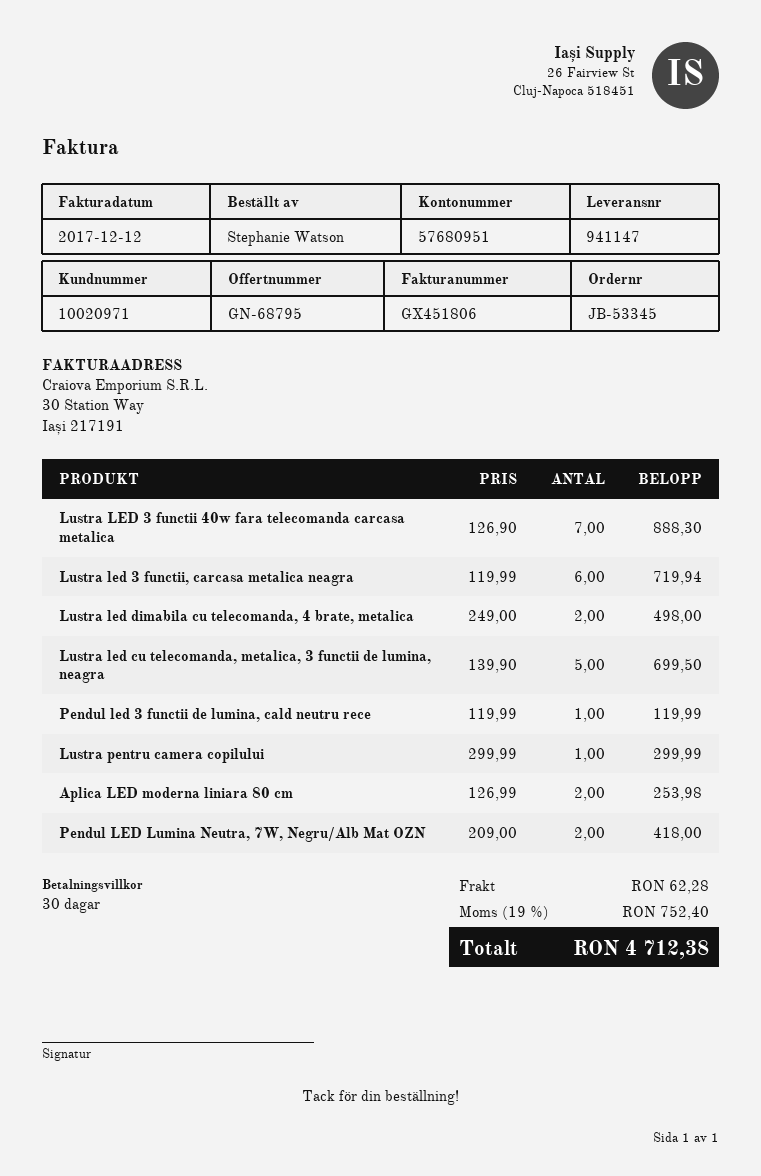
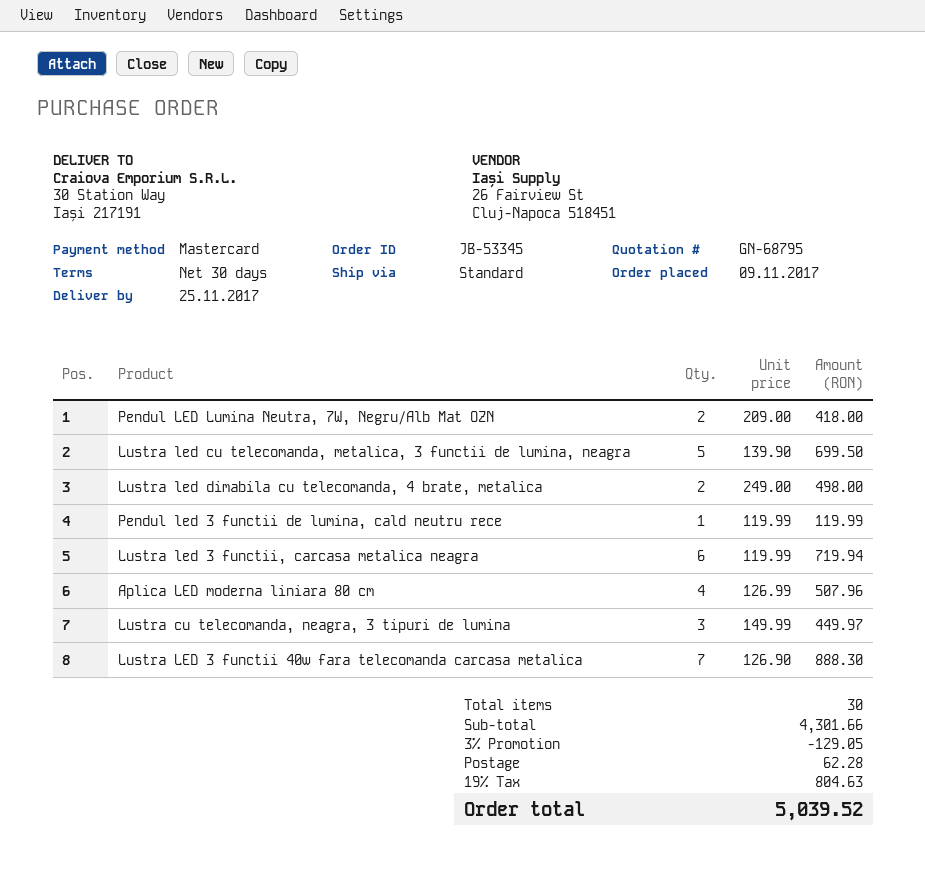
Lustra pentru camera copilului: 1 x 299.99 = 299.99 -> none
Aplica LED moderna liniara 80 cm: 2 x 126.99 = 253.98 -> 4 x 126.99 = 507.96
Lustra cu telecomanda, neagra, 3 tipuri de lumina: none -> 3 x 149.99 = 449.97
discount: none -> 3% = 129.05
tax: 19% = 752.40 -> 19% = 804.63
total: 4712.38 -> 5039.52

